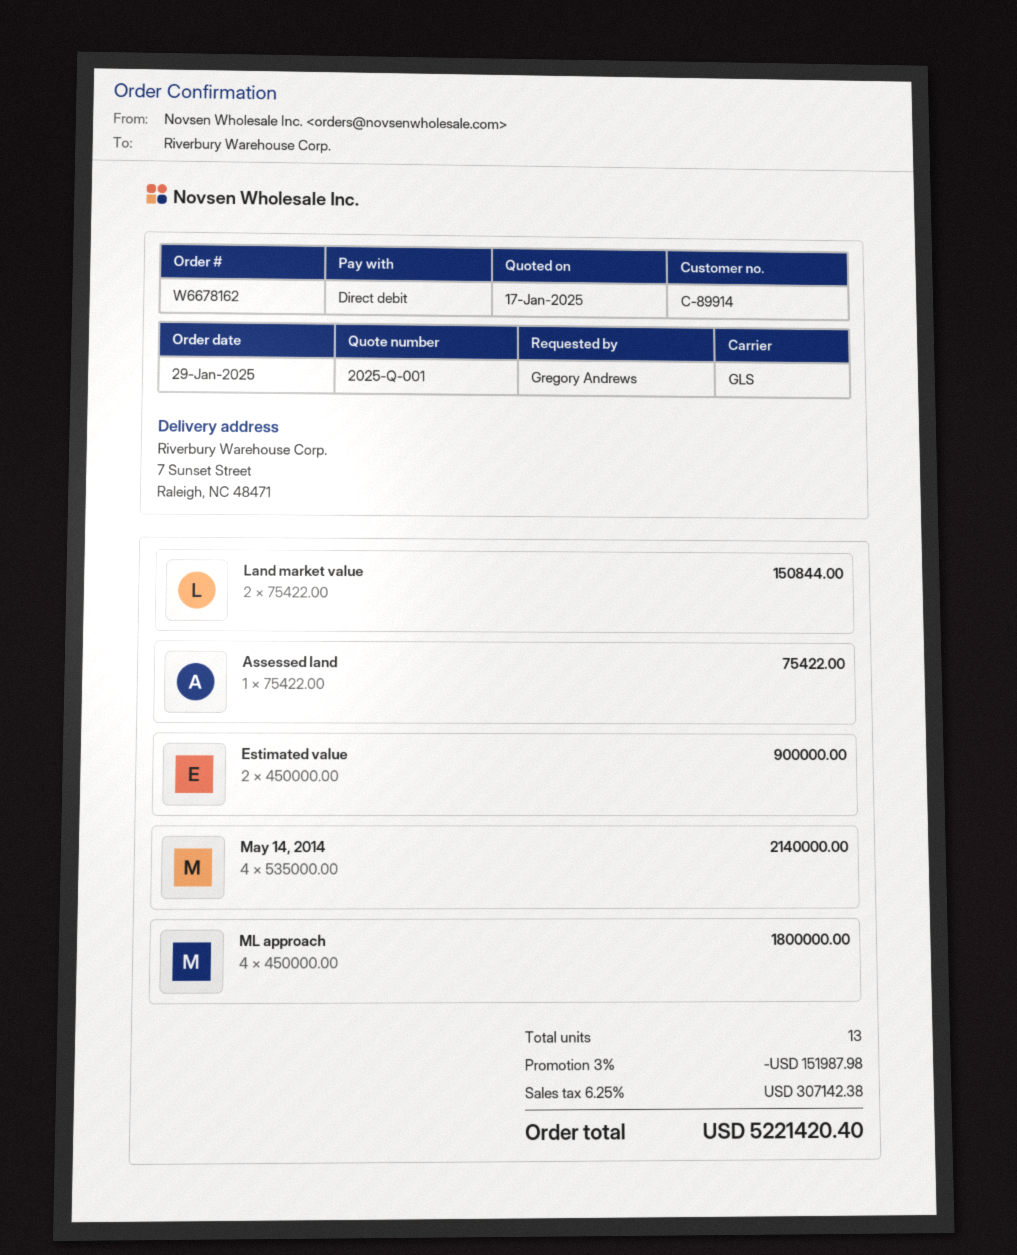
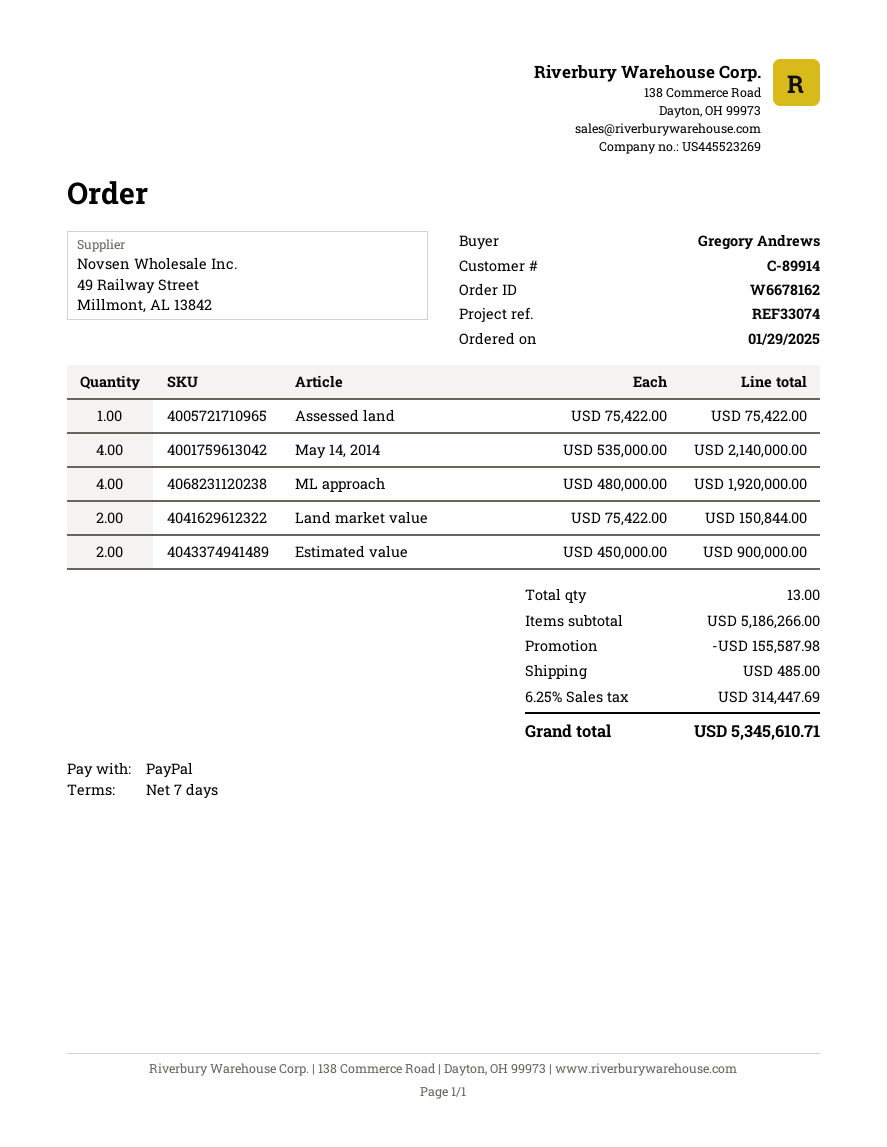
payment method: direct debit -> PayPal
ML approach: 4 x 450000.00 = 1800000.00 -> 4 x 480000.00 = 1920000.00
discount: 151987.98 -> 155587.98
shipping: none -> 485.00
tax: 6.25% = 307142.38 -> 6.25% = 314447.69
total: 5221420.40 -> 5345610.71

